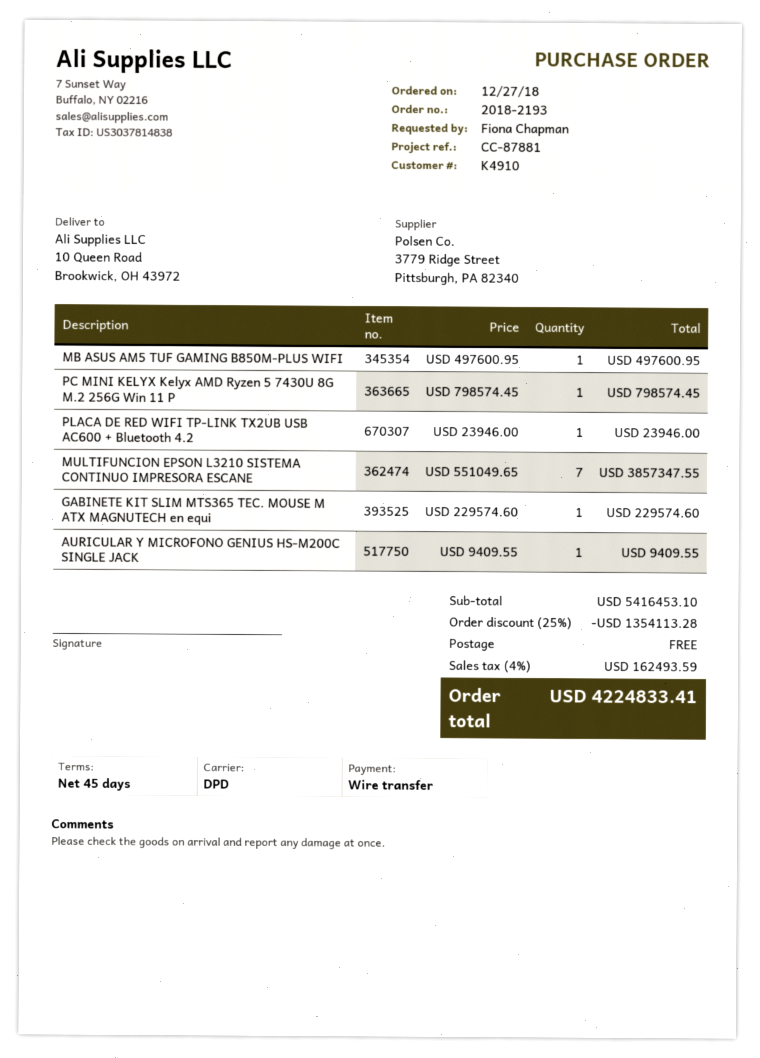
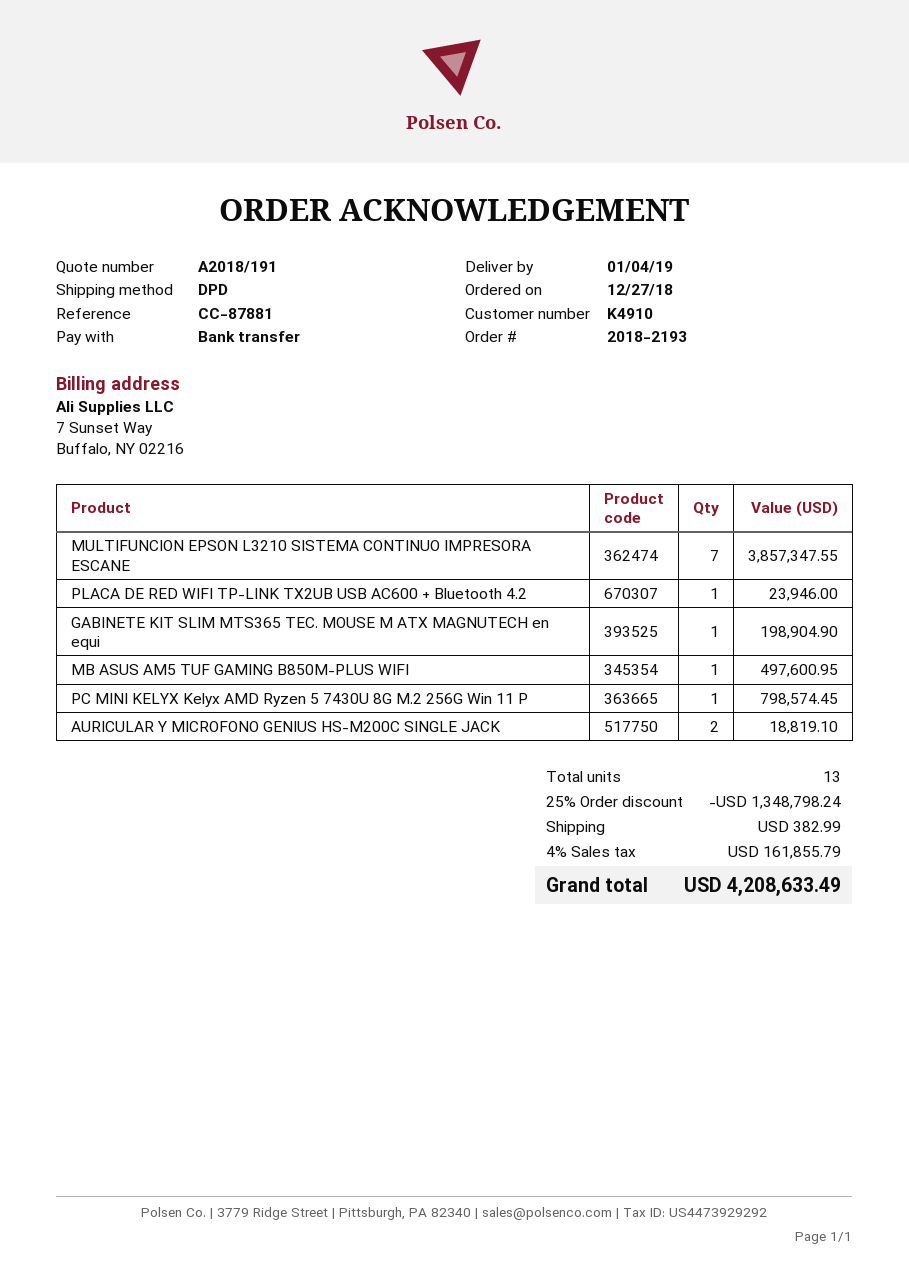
GABINETE KIT SLIM MTS365 TEC. MOUSE M ATX MAGNUTECH en equi: 1 for 229574.60 -> 1 for 198904.90
AURICULAR Y MICROFONO GENIUS HS-M200C SINGLE JACK: 1 for 9409.55 -> 2 for 18819.10
discount: 25% = 1354113.28 -> 25% = 1348798.24
shipping: 0.00 -> 382.99
tax: 4% = 162493.59 -> 4% = 161855.79
total: 4224833.41 -> 4208633.49

